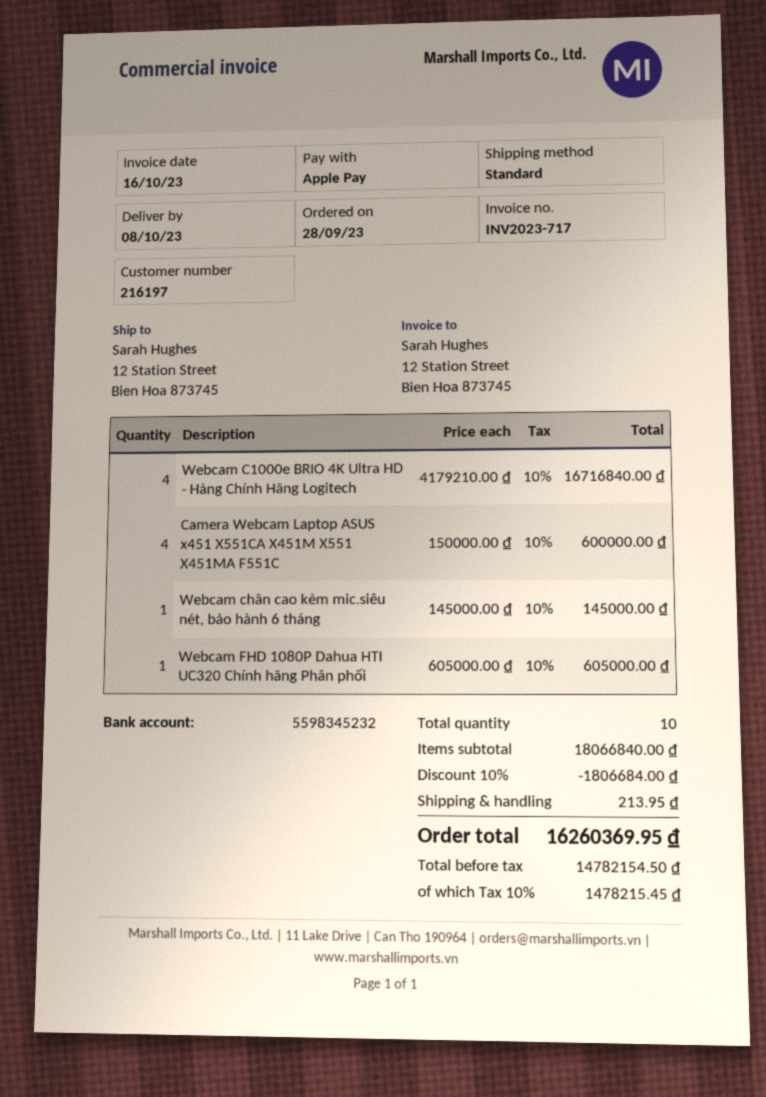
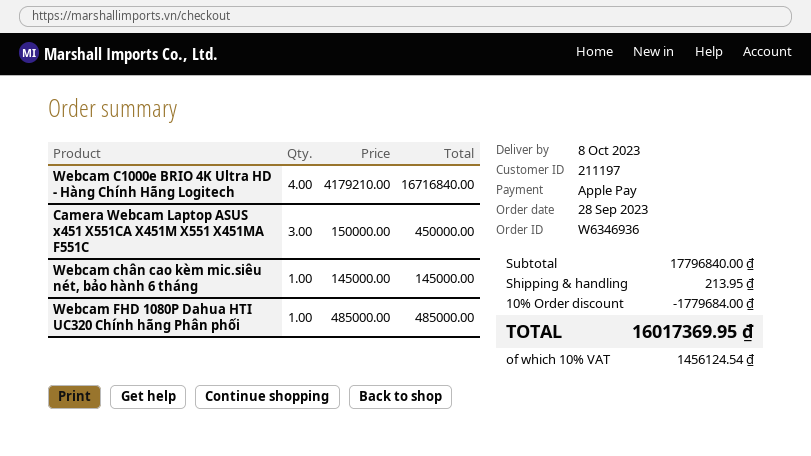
customer number: 216197 -> 211197
Camera Webcam Laptop ASUS x451 X551CA X451M X551 X451MA F551C: 4 x 150000.00 = 600000.00 -> 3 x 150000.00 = 450000.00
Webcam FHD 1080P Dahua HTI UC320 Chính hãng Phân phối: 1 x 605000.00 = 605000.00 -> 1 x 485000.00 = 485000.00
subtotal: 18066840.00 -> 17796840.00
discount: 10% = 1806684.00 -> 10% = 1779684.00
tax: 10% = 1478215.45 -> 10% = 1456124.54
total: 16260369.95 -> 16017369.95

